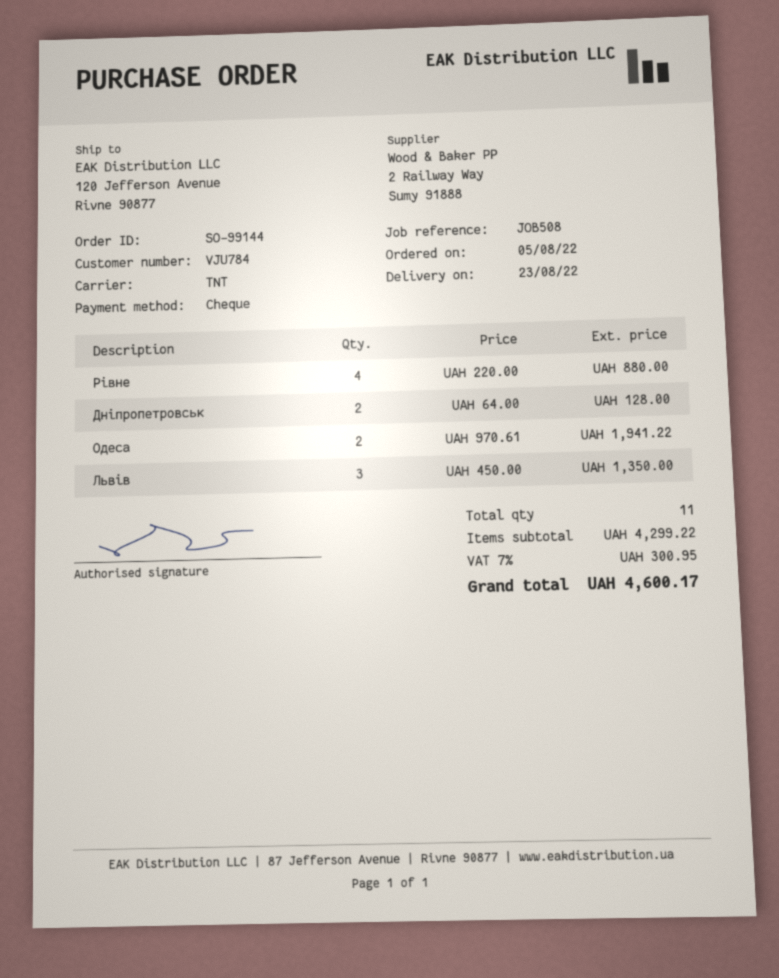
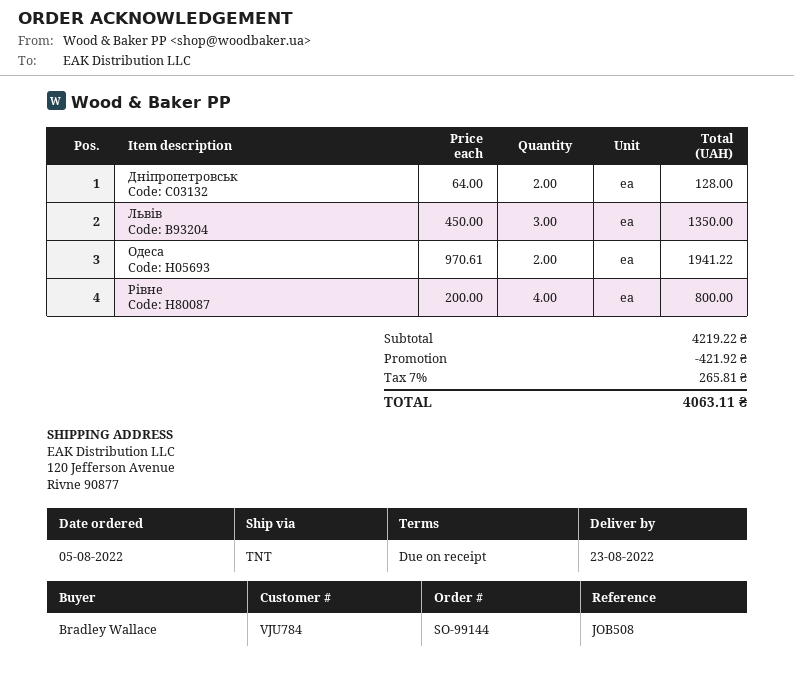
Рівне: 4 x 220.00 = 880.00 -> 4 x 200.00 = 800.00
subtotal: 4299.22 -> 4219.22
discount: none -> 421.92
tax: 7% = 300.95 -> 7% = 265.81
total: 4600.17 -> 4063.11

